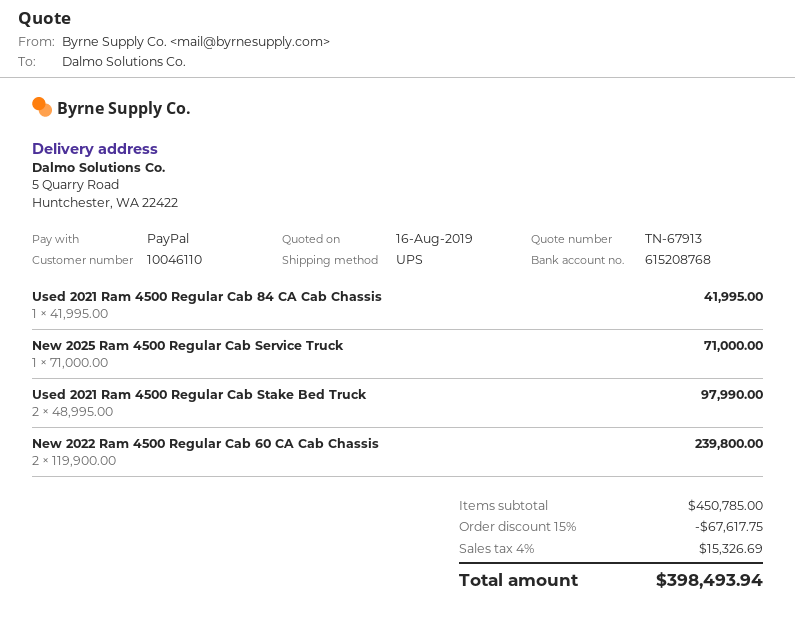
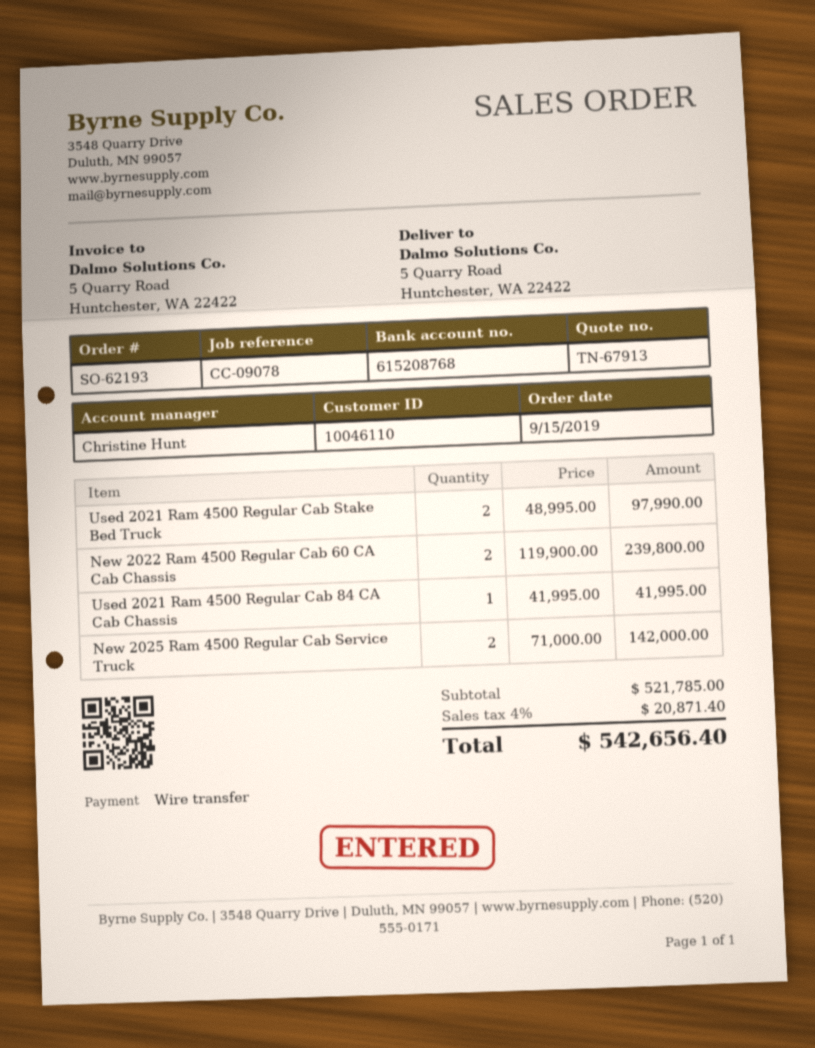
payment method: PayPal -> bank transfer
New 2025 Ram 4500 Regular Cab Service Truck: 1 x 71000.00 = 71000.00 -> 2 x 71000.00 = 142000.00
subtotal: 450785.00 -> 521785.00
discount: 15% = 67617.75 -> none
tax: 4% = 15326.69 -> 4% = 20871.40
total: 398493.94 -> 542656.40

